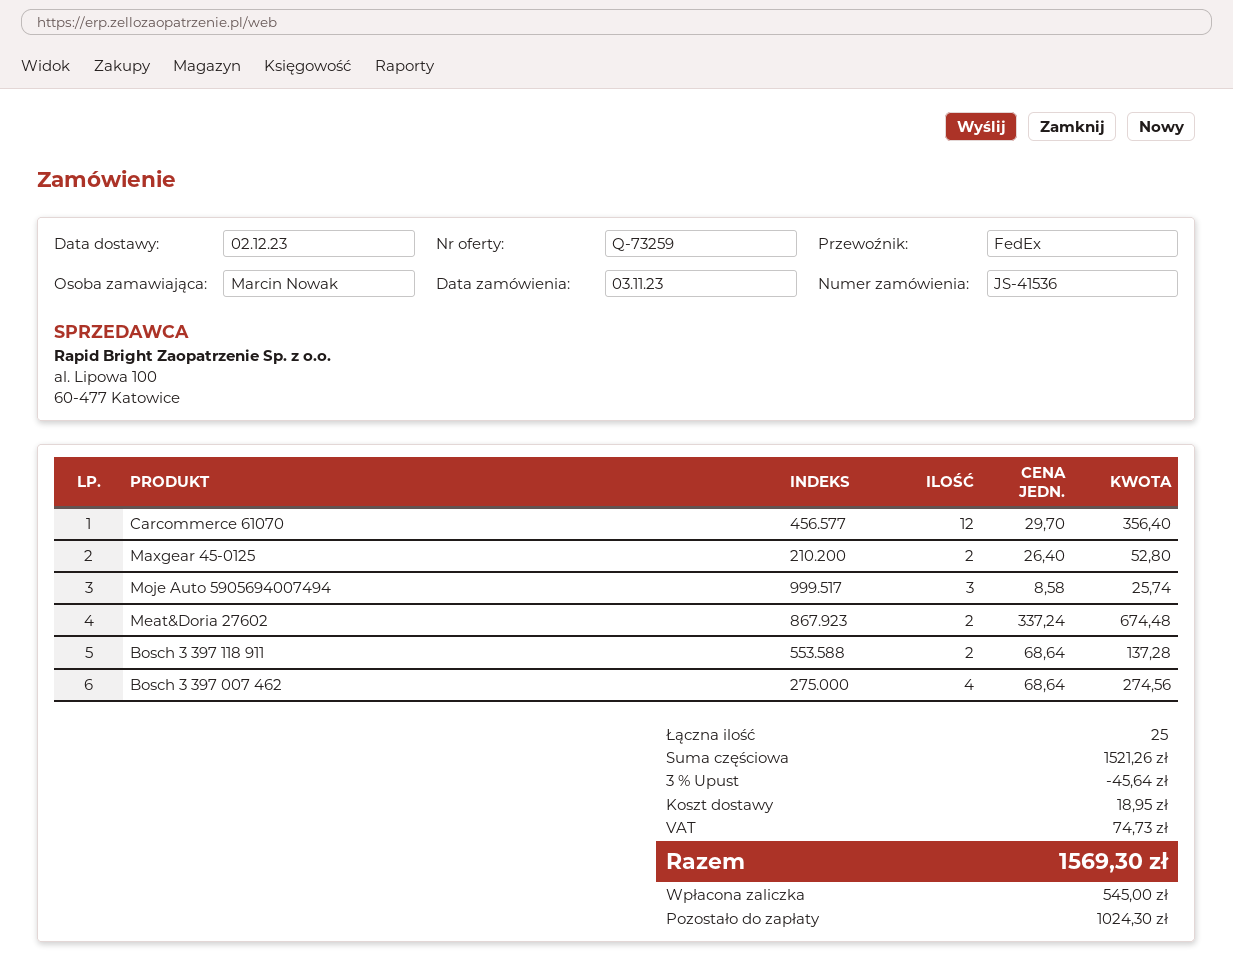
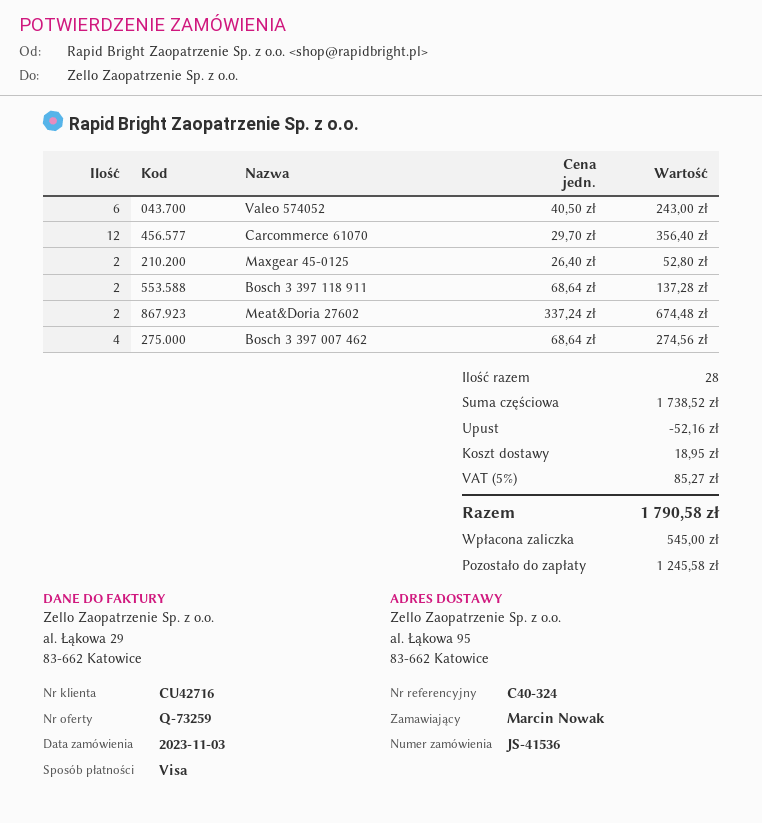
Moje Auto 5905694007494: 3 x 8.58 = 25.74 -> none
Valeo 574052: none -> 6 x 40.50 = 243.00
total quantity: 25 -> 28
subtotal: 1521.26 -> 1738.52
discount: 45.64 -> 52.16
tax: 74.73 -> 85.27
total: 1569.30 -> 1790.58
balance: 1024.30 -> 1245.58

